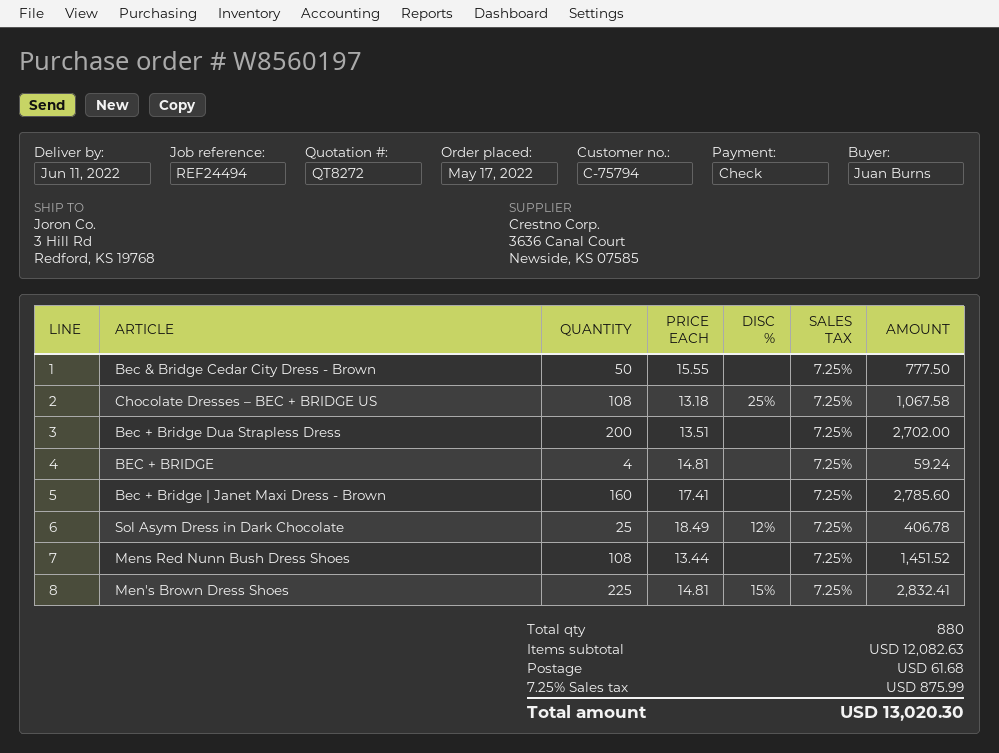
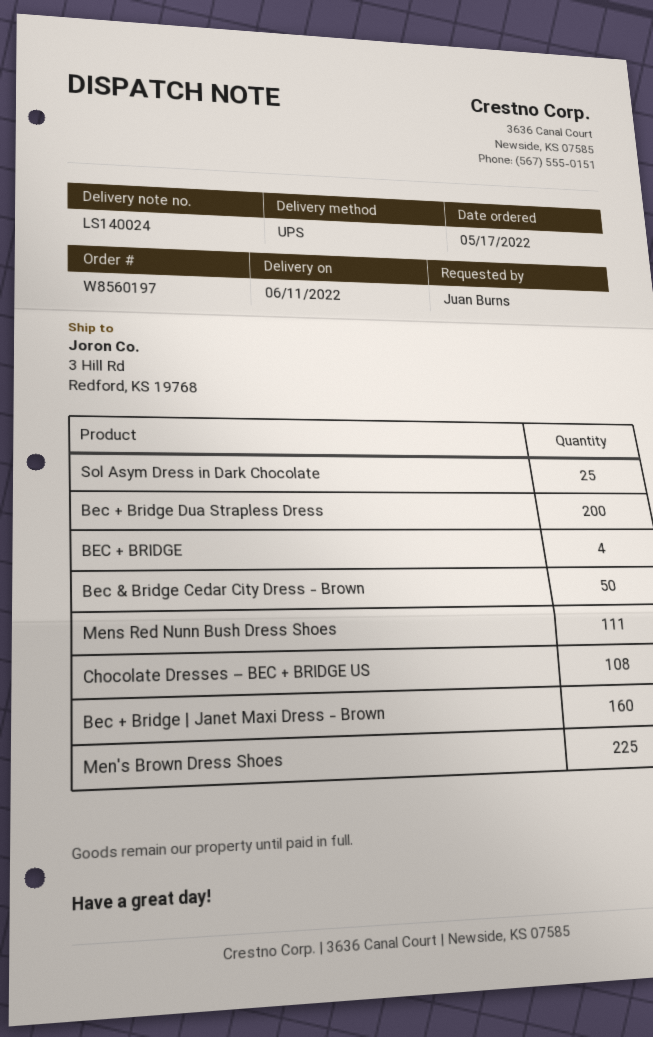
Mens Red Nunn Bush Dress Shoes: 108 -> 111

